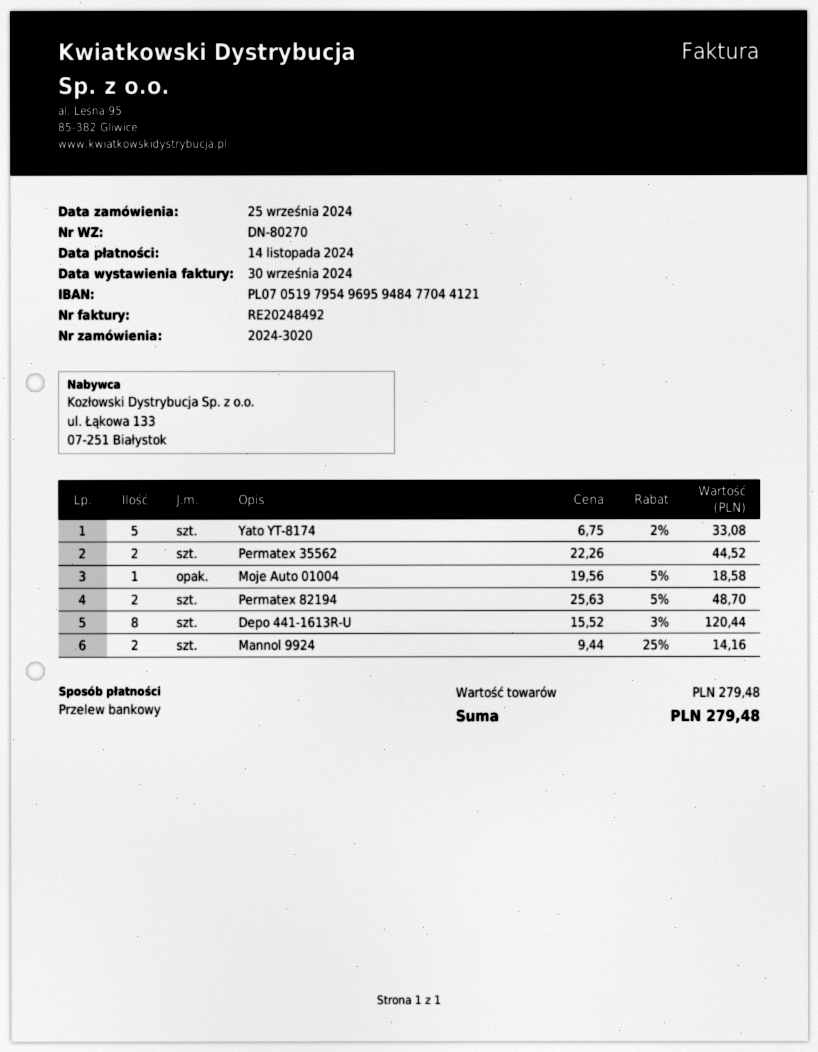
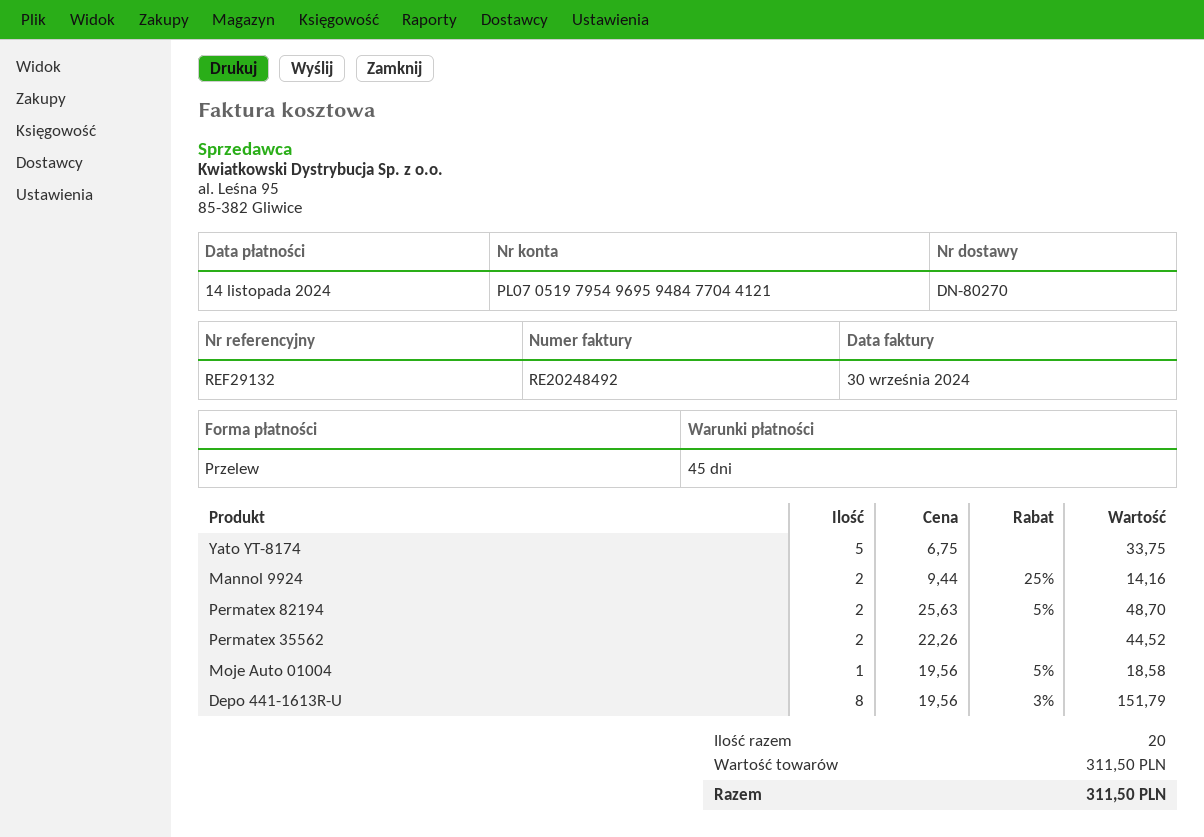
Yato YT-8174: 5 x 6.75 - 2% = 33.08 -> 5 x 6.75 = 33.75
Depo 441-1613R-U: 8 x 15.52 - 3% = 120.44 -> 8 x 19.56 - 3% = 151.79
subtotal: 279.48 -> 311.50
total: 279.48 -> 311.50

